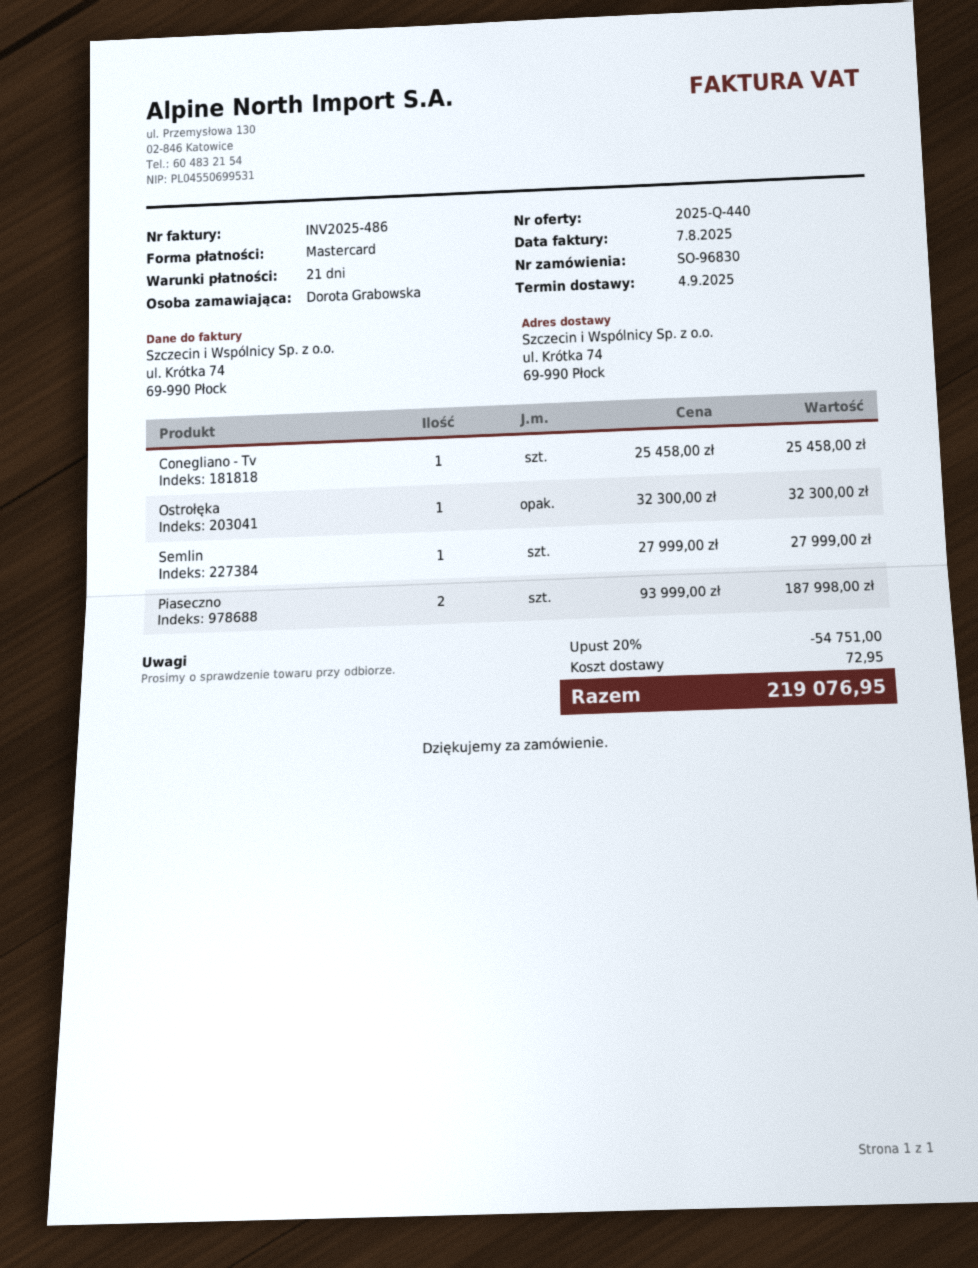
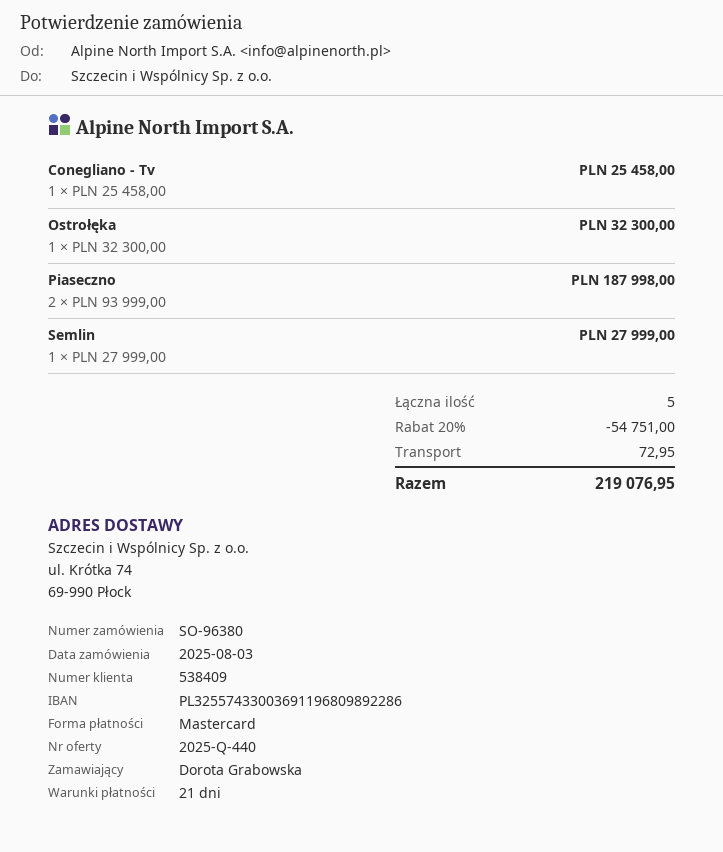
order number: SO-96830 -> SO-96380

